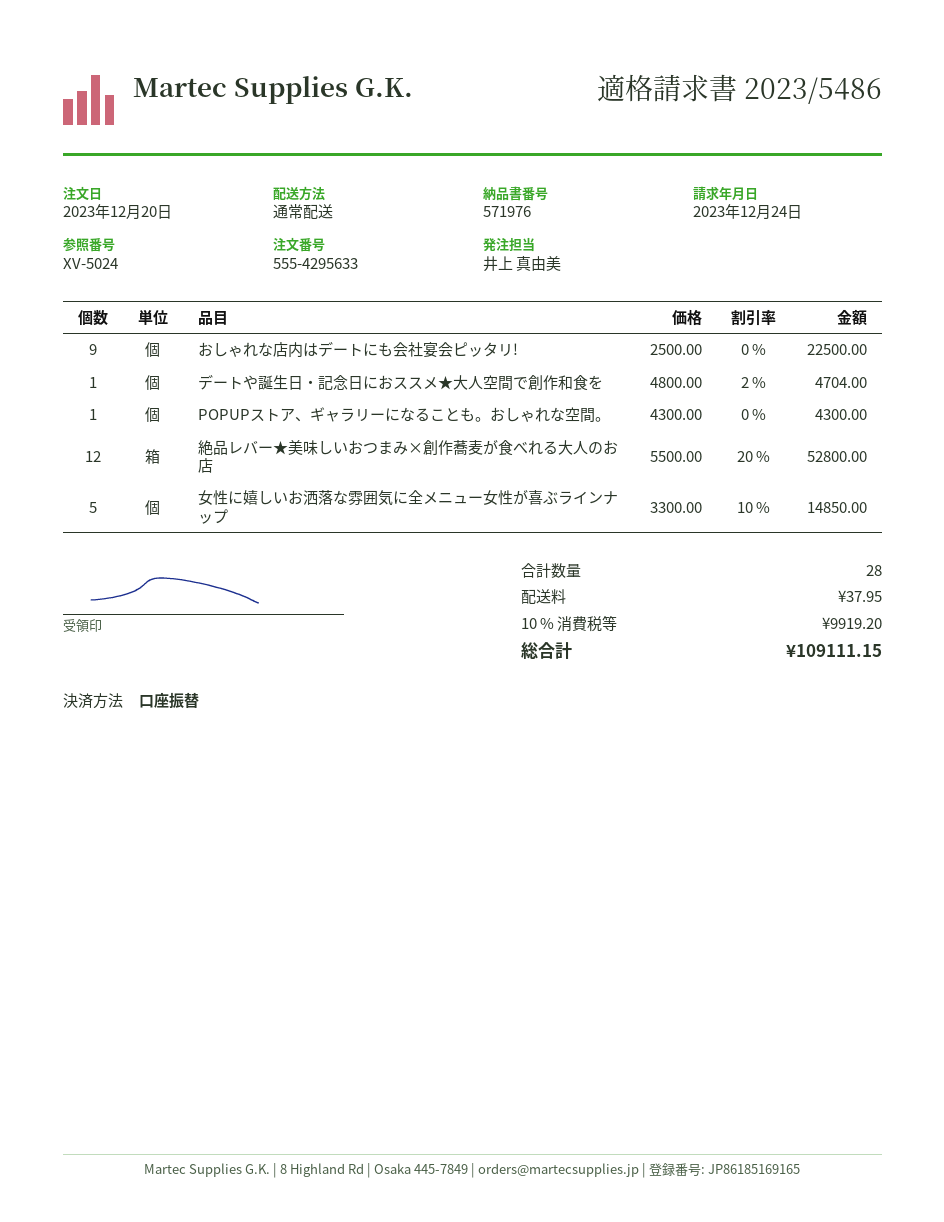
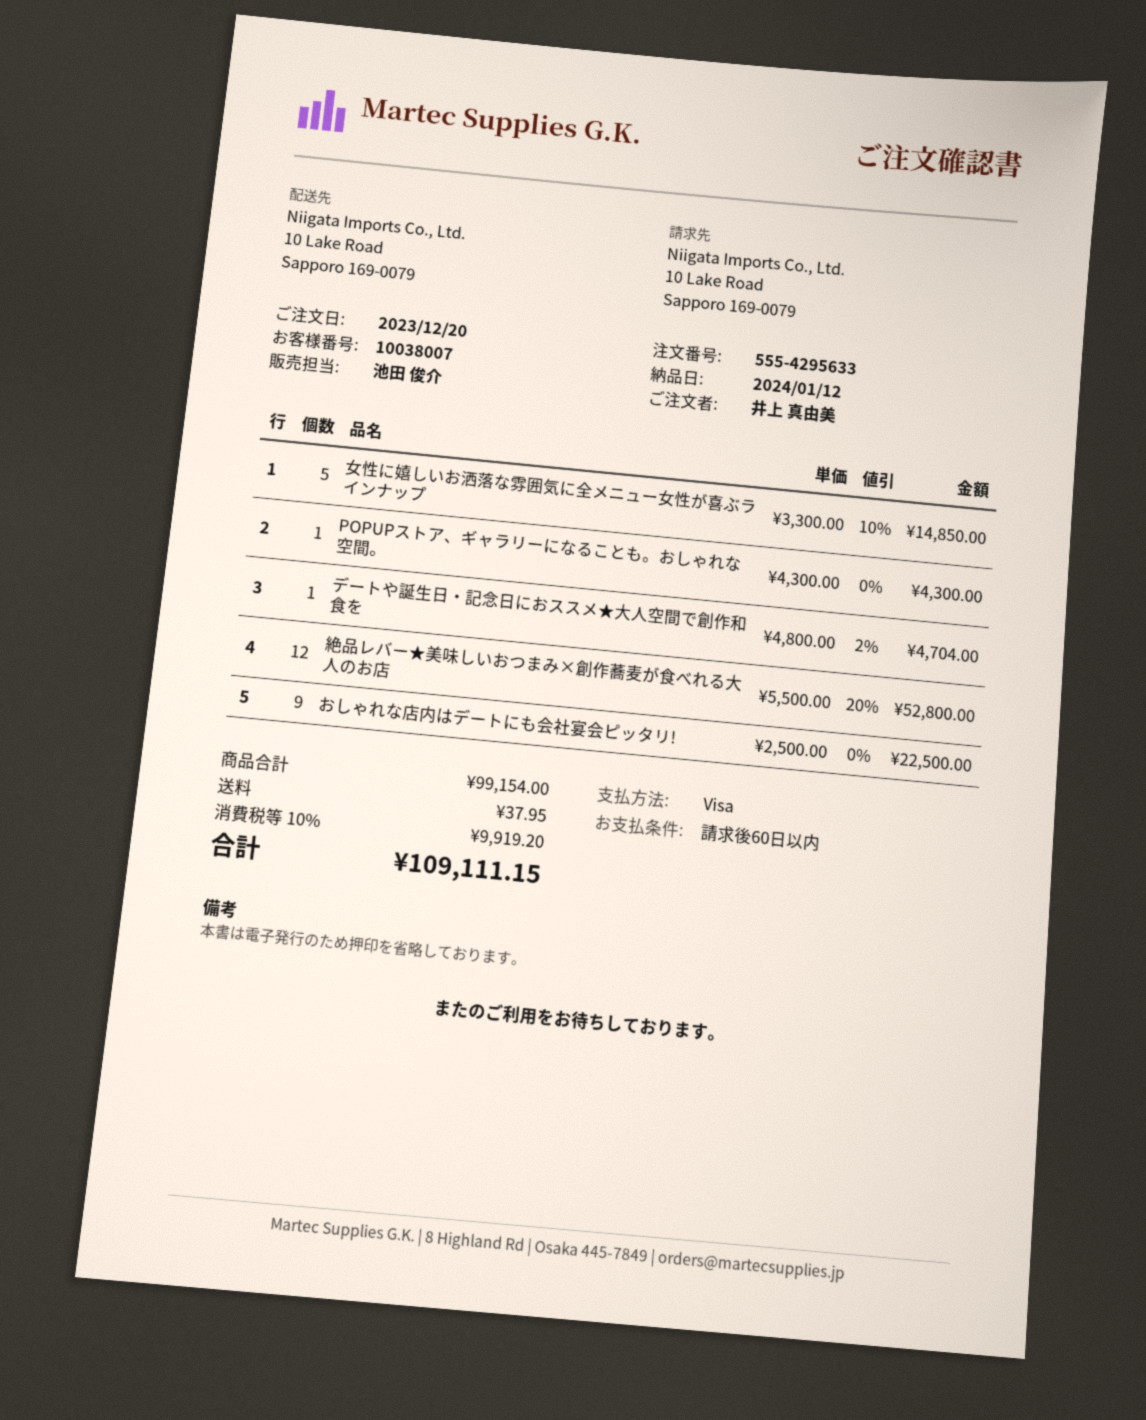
payment method: direct debit -> Visa

